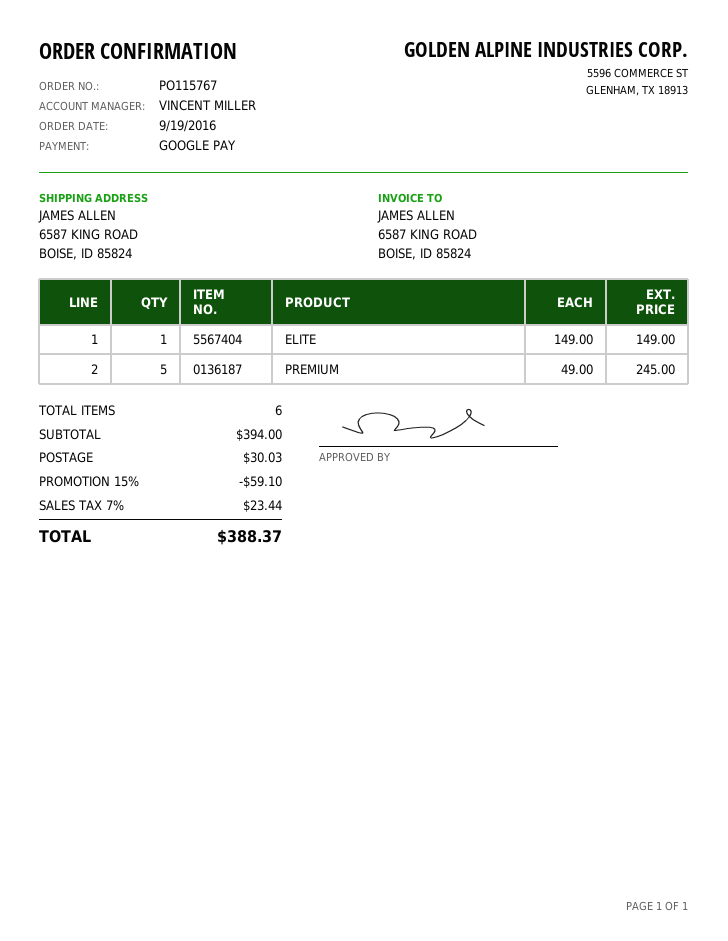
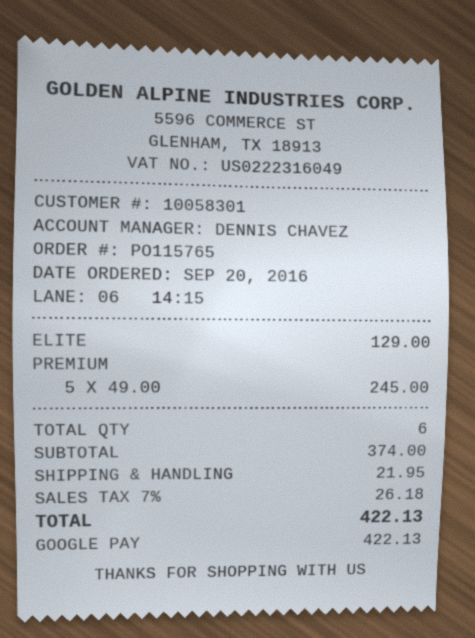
order number: PO115767 -> PO115765
order date: 2016-09-19 -> 2016-09-20
sales rep: VINCENT MILLER -> DENNIS CHAVEZ
ELITE: 1 x 149.00 = 149.00 -> 1 x 129.00 = 129.00
subtotal: 394.00 -> 374.00
discount: 15% = 59.10 -> none
shipping: 30.03 -> 21.95
tax: 7% = 23.44 -> 7% = 26.18
total: 388.37 -> 422.13

